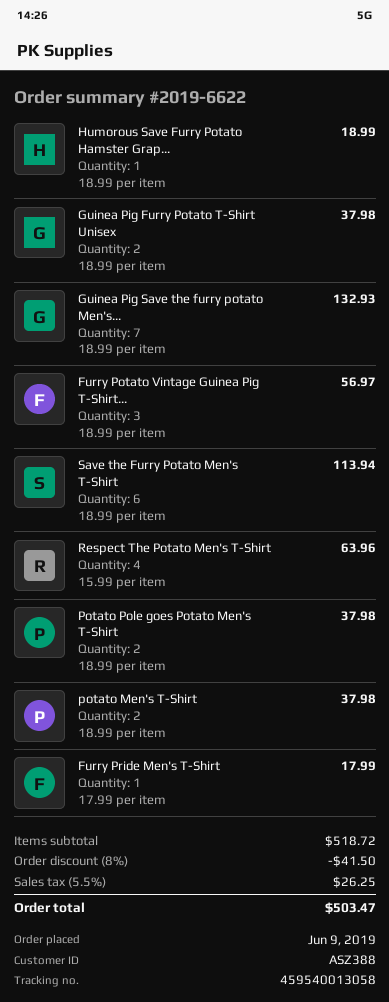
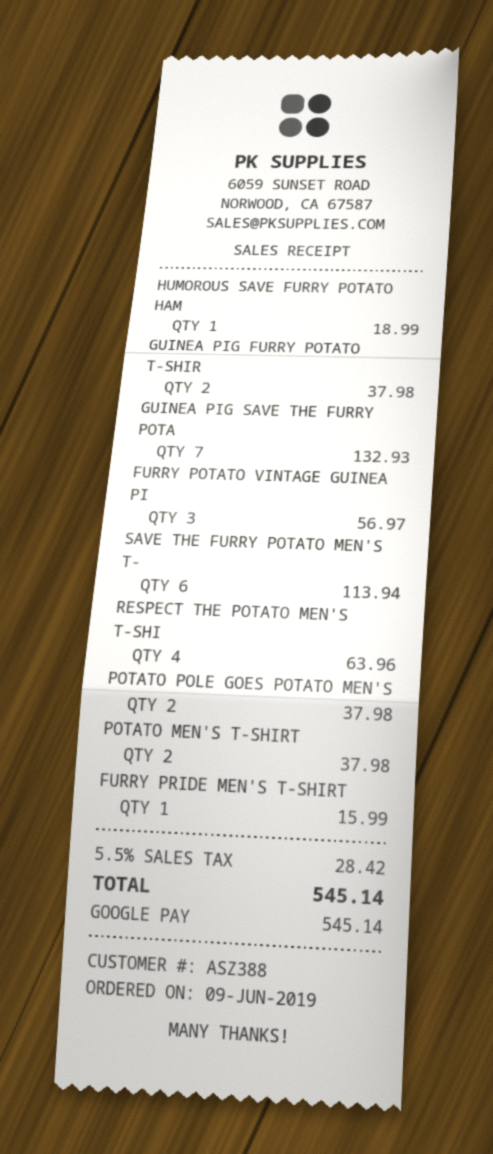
Furry Pride Men's T-Shirt: 1 for 17.99 -> 1 for 15.99
discount: 8% = 41.50 -> none
tax: 5.5% = 26.25 -> 5.5% = 28.42
total: 503.47 -> 545.14

